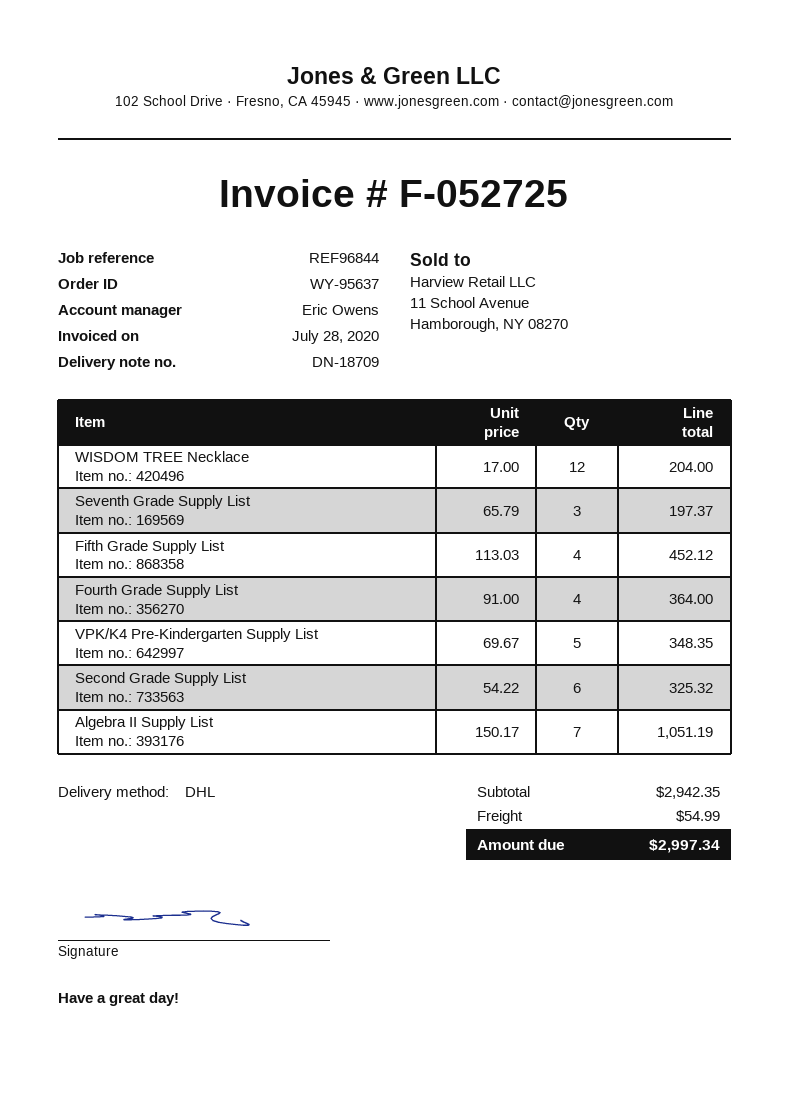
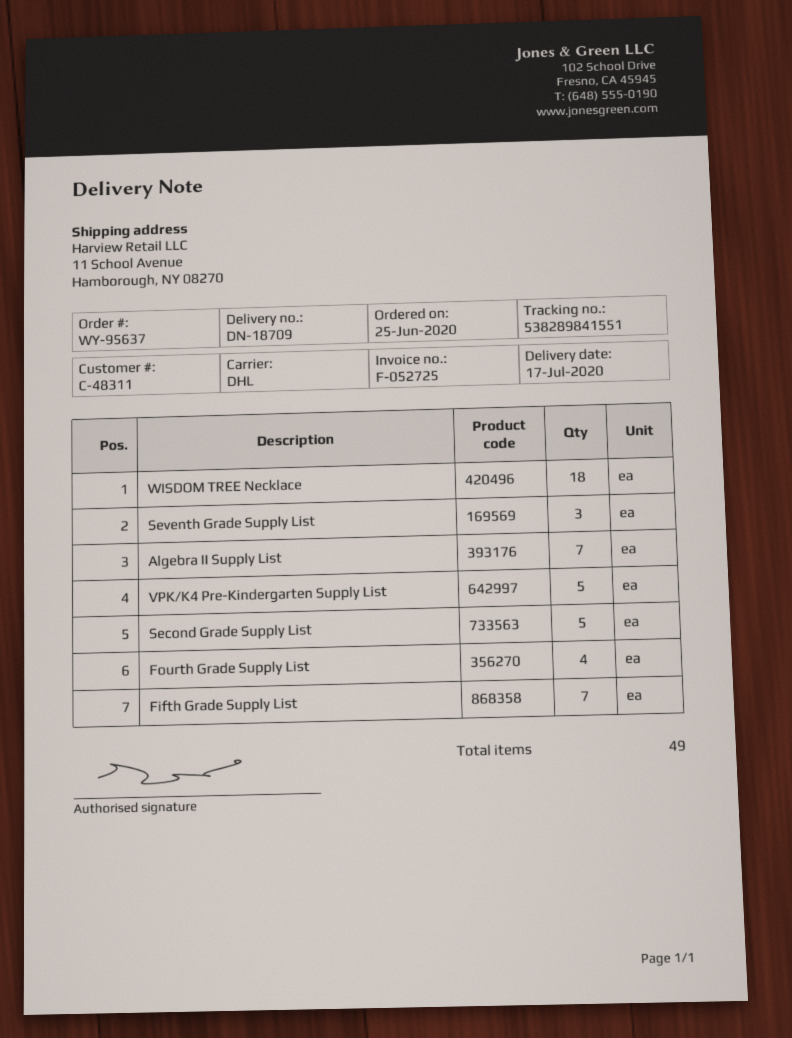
WISDOM TREE Necklace: 12 -> 18
Fifth Grade Supply List: 4 -> 7
Second Grade Supply List: 6 -> 5

